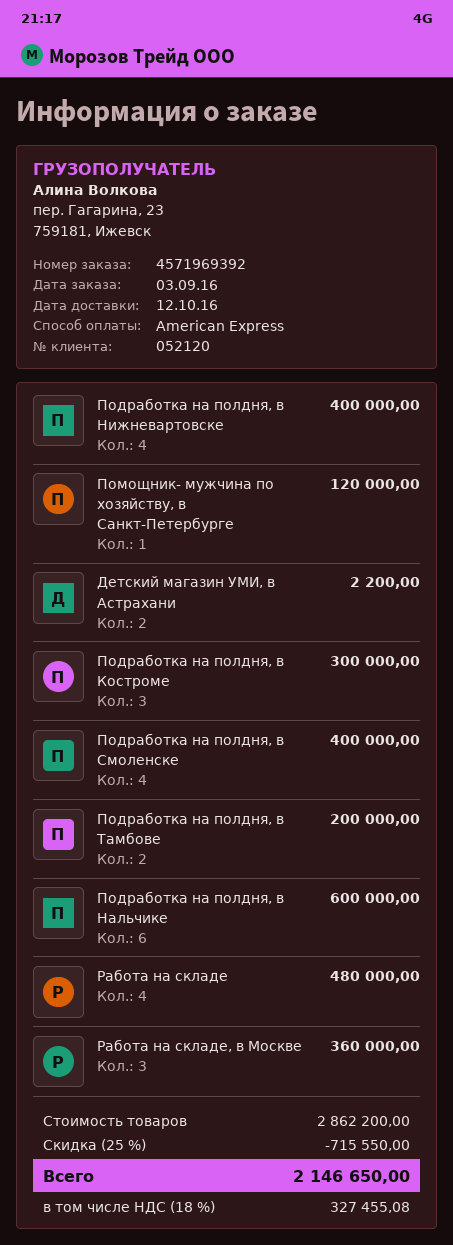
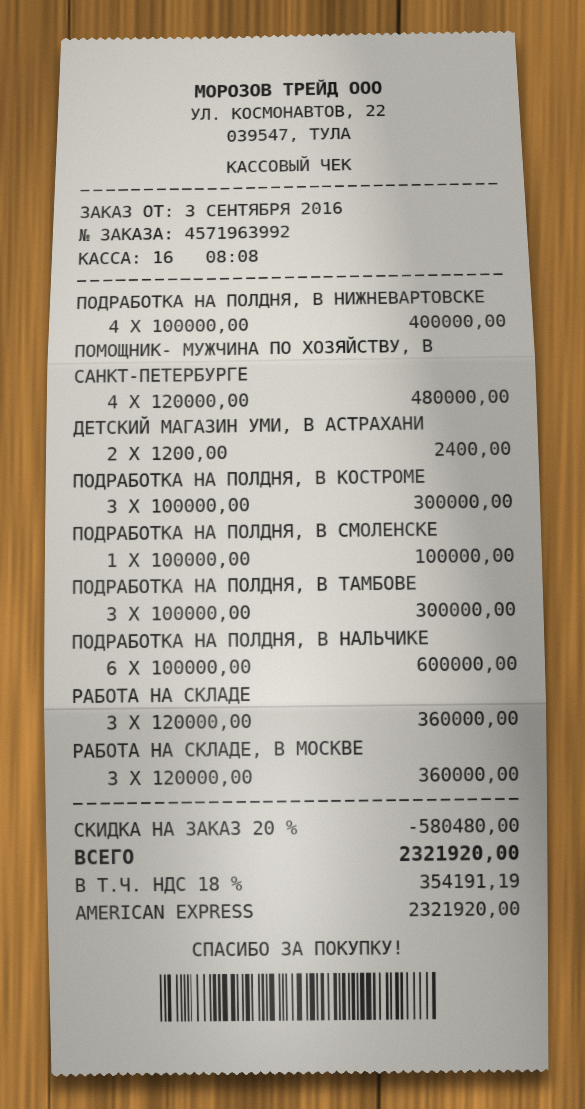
order number: 4571969392 -> 4571963992
Помощник- мужчина по хозяйству, в Санкт-Петербурге: 1 for 120000.00 -> 4 for 480000.00
Детский магазин УМИ, в Астрахани: 2 for 2200.00 -> 2 for 2400.00
Подработка на полдня, в Смоленске: 4 for 400000.00 -> 1 for 100000.00
Подработка на полдня, в Тамбове: 2 for 200000.00 -> 3 for 300000.00
Работа на складе: 4 for 480000.00 -> 3 for 360000.00
discount: 25% = 715550.00 -> 20% = 580480.00
tax: 18% = 327455.08 -> 18% = 354191.19
total: 2146650.00 -> 2321920.00

